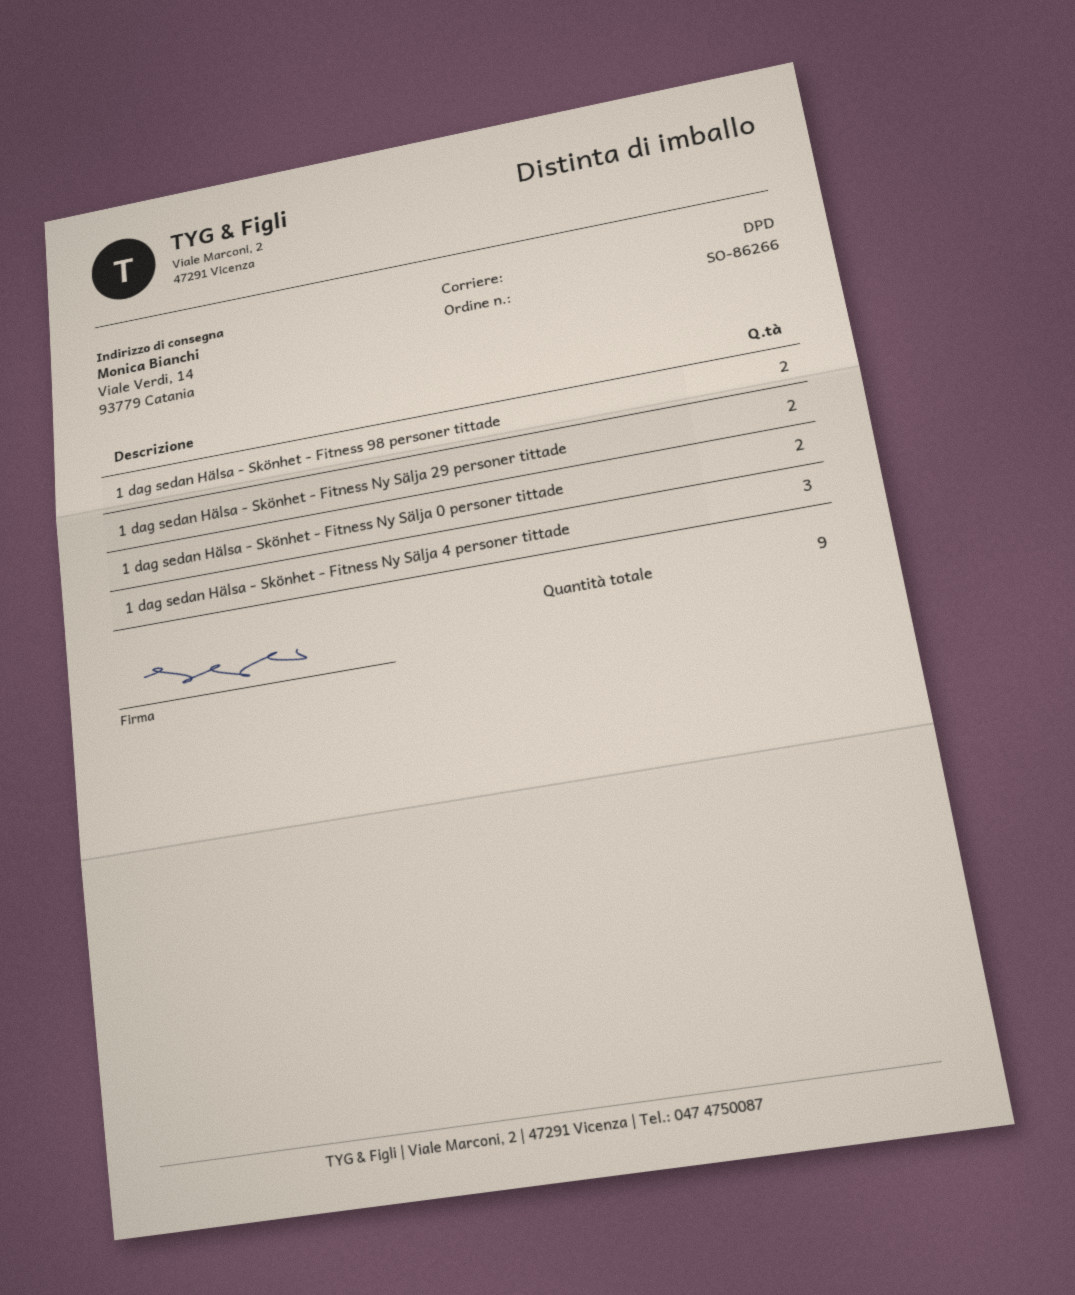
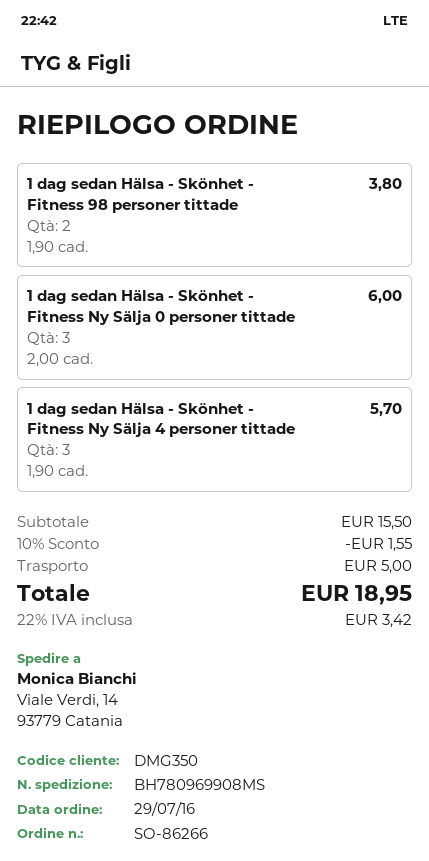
1 dag sedan Hälsa - Skönhet - Fitness Ny Sälja 29 personer tittade: 2 -> none
1 dag sedan Hälsa - Skönhet - Fitness Ny Sälja 0 personer tittade: 2 -> 3

